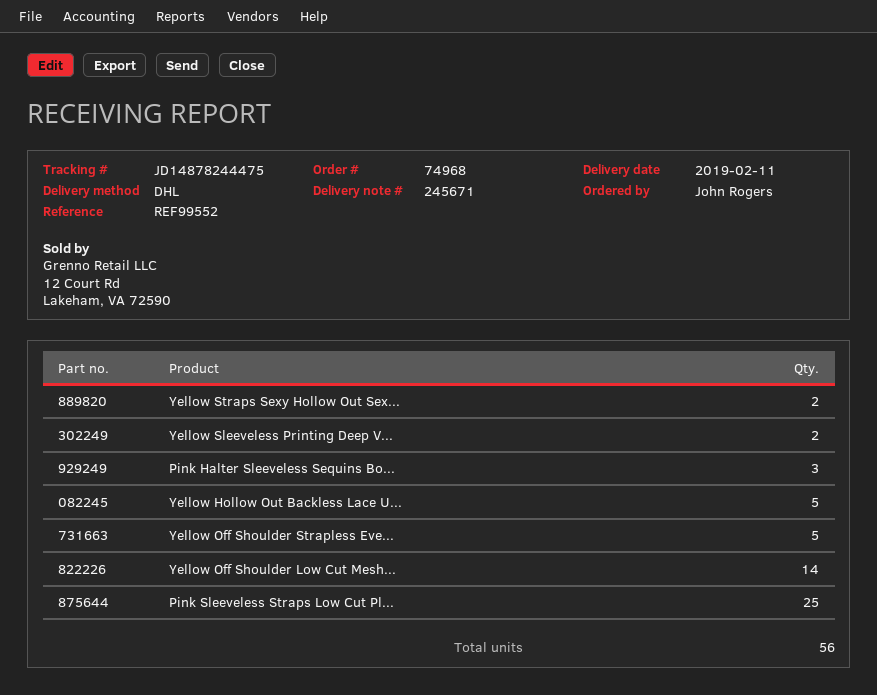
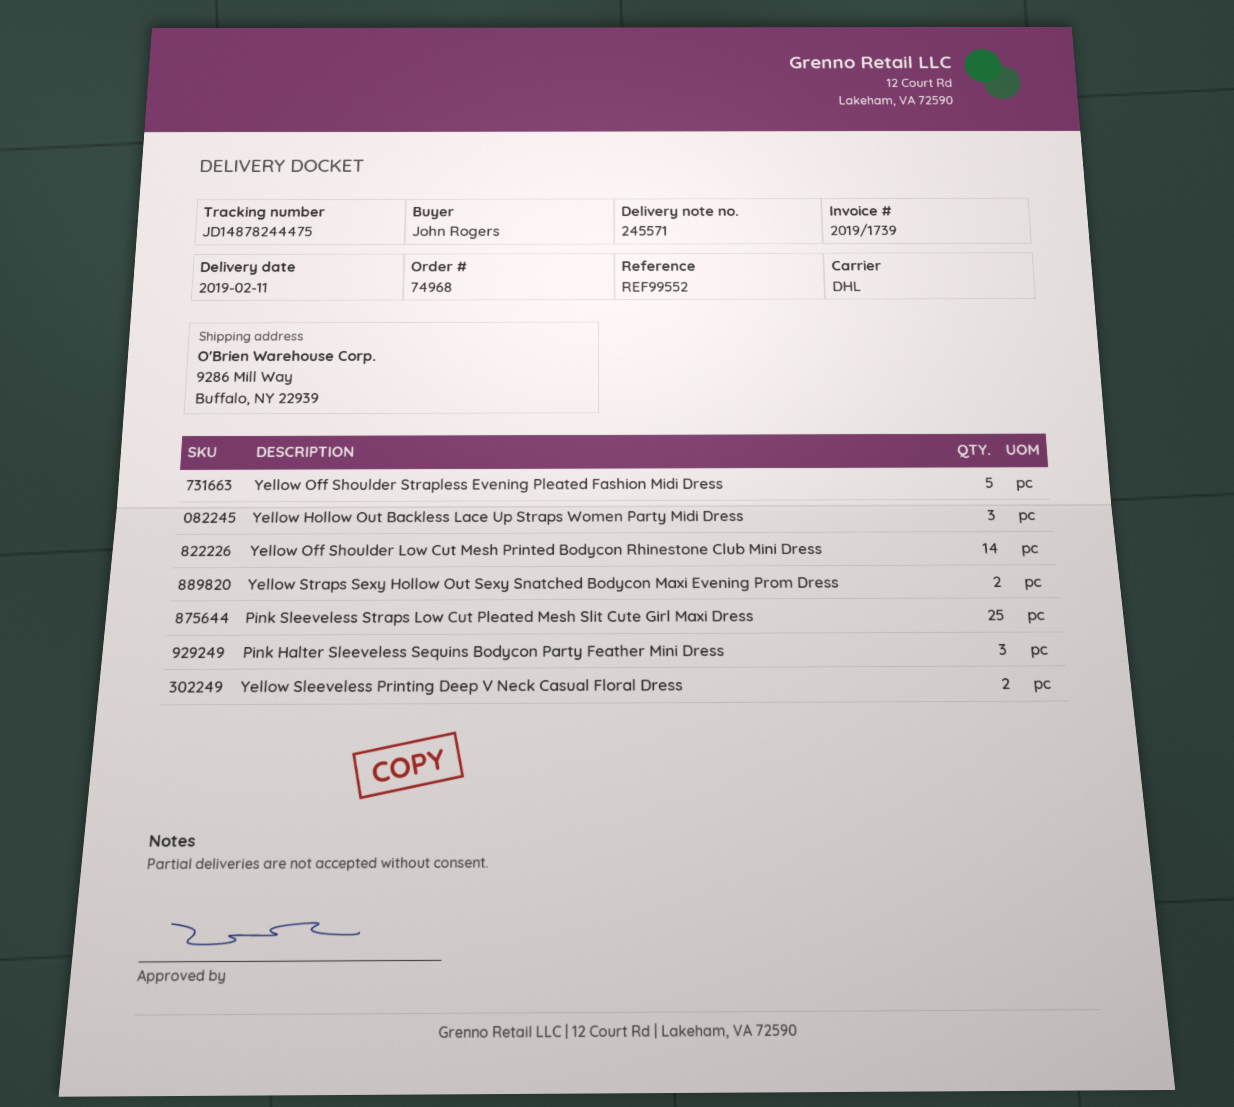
delivery note number: 245671 -> 245571
Yellow Hollow Out Backless Lace U...: 5 -> 3

